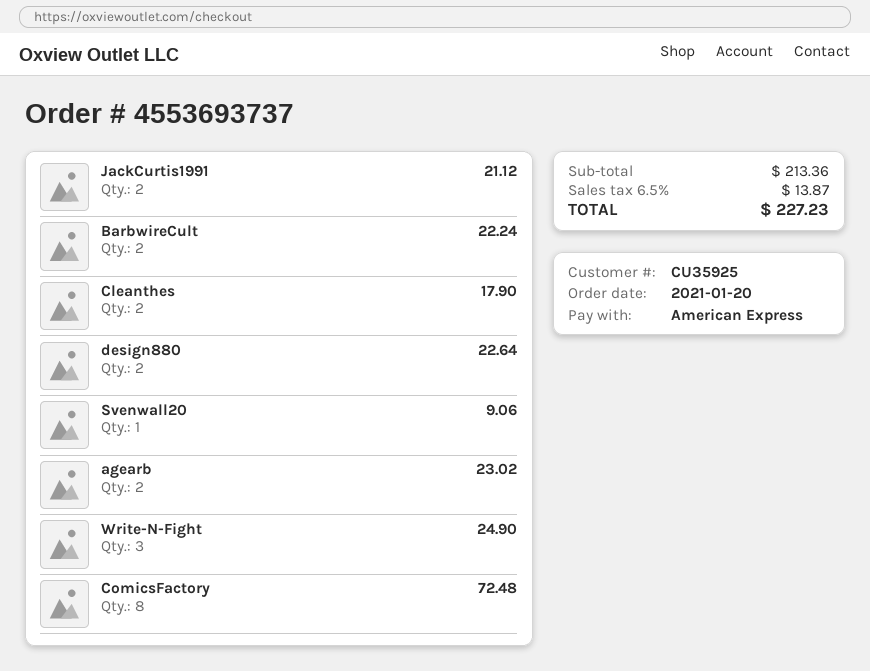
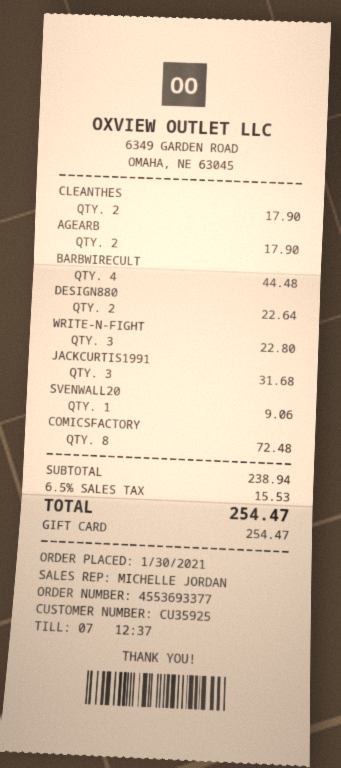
order number: 4553693737 -> 4553693377
order date: 2021-01-20 -> 2021-01-30
payment method: American Express -> gift card
JackCurtis1991: 2 for 21.12 -> 3 for 31.68
BarbwireCult: 2 for 22.24 -> 4 for 44.48
agearb: 2 for 23.02 -> 2 for 17.90
Write-N-Fight: 3 for 24.90 -> 3 for 22.80
subtotal: 213.36 -> 238.94
tax: 6.5% = 13.87 -> 6.5% = 15.53
total: 227.23 -> 254.47

